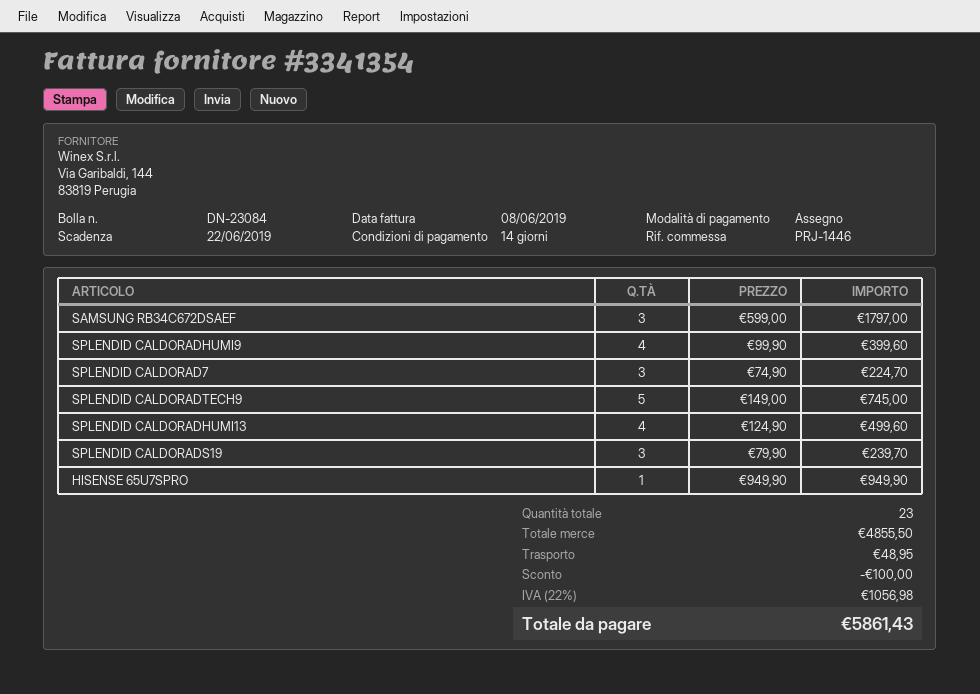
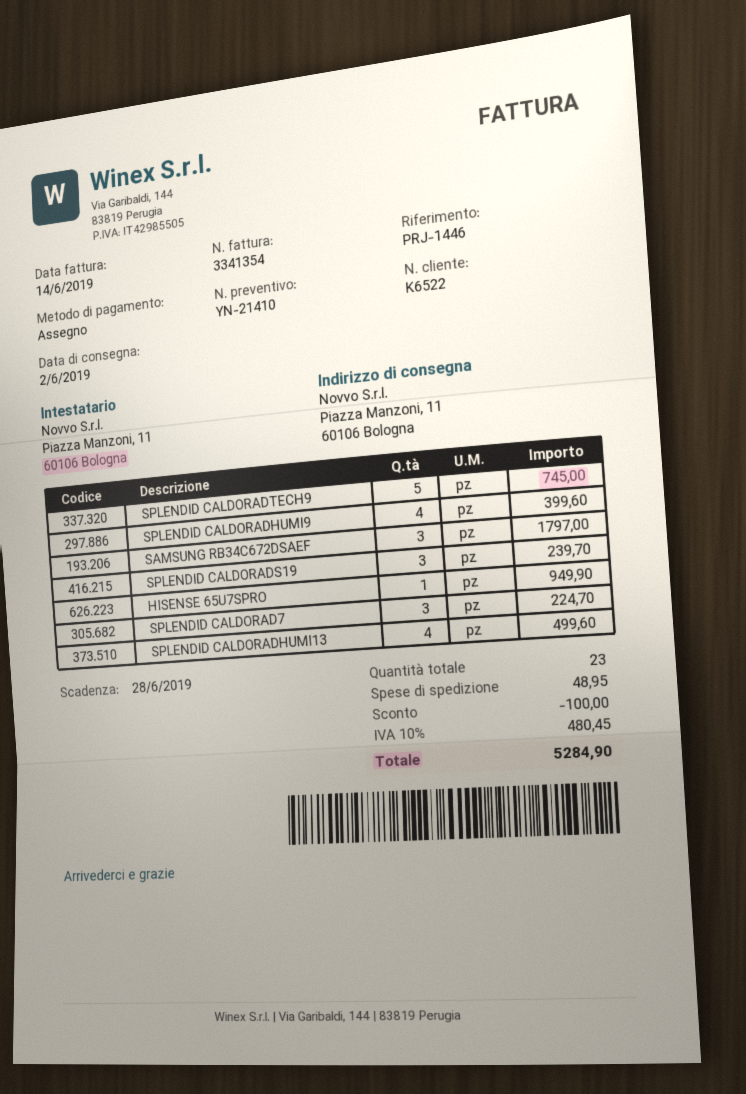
invoice date: 2019-06-08 -> 2019-06-14
due date: 2019-06-22 -> 2019-06-28
tax: 22% = 1056.98 -> 10% = 480.45
total: 5861.43 -> 5284.90

